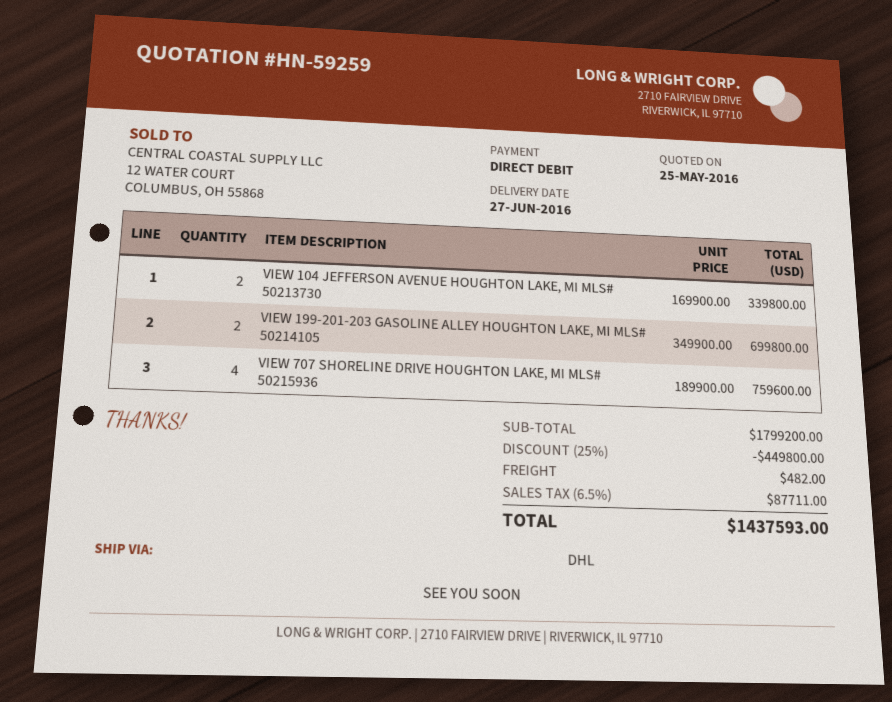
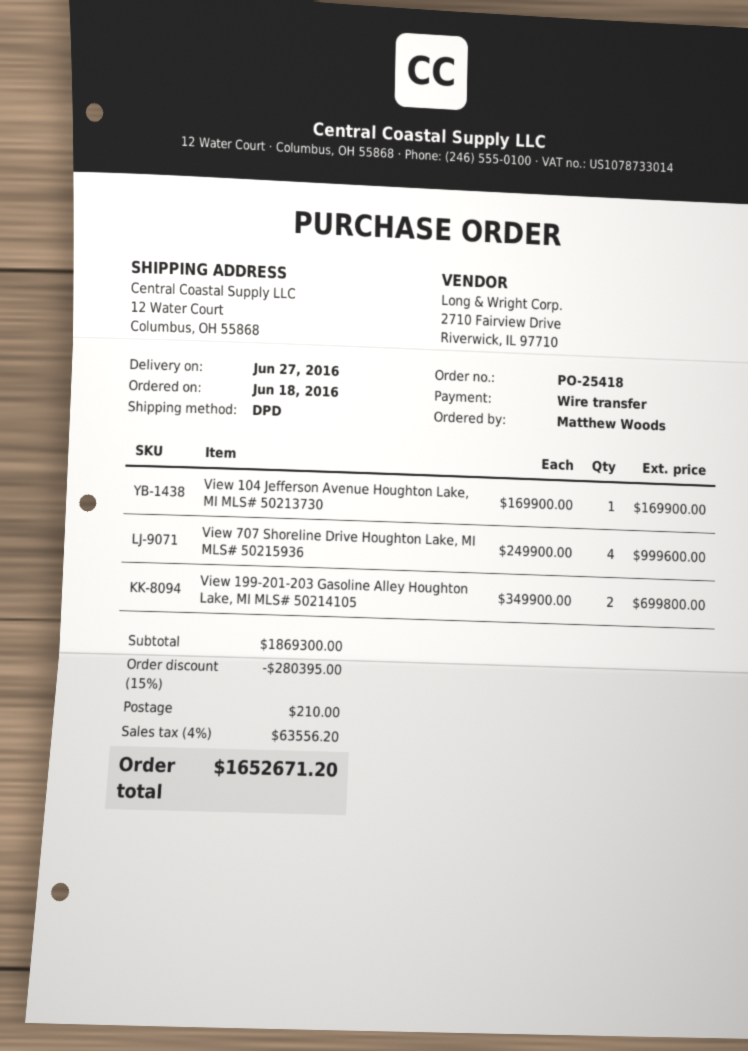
payment method: direct debit -> bank transfer
shipping method: DHL -> DPD
VIEW 104 JEFFERSON AVENUE HOUGHTON LAKE, MI MLS# 50213730: 2 x 169900.00 = 339800.00 -> 1 x 169900.00 = 169900.00
VIEW 707 SHORELINE DRIVE HOUGHTON LAKE, MI MLS# 50215936: 4 x 189900.00 = 759600.00 -> 4 x 249900.00 = 999600.00
subtotal: 1799200.00 -> 1869300.00
discount: 25% = 449800.00 -> 15% = 280395.00
shipping: 482.00 -> 210.00
tax: 6.5% = 87711.00 -> 4% = 63556.20
total: 1437593.00 -> 1652671.20

